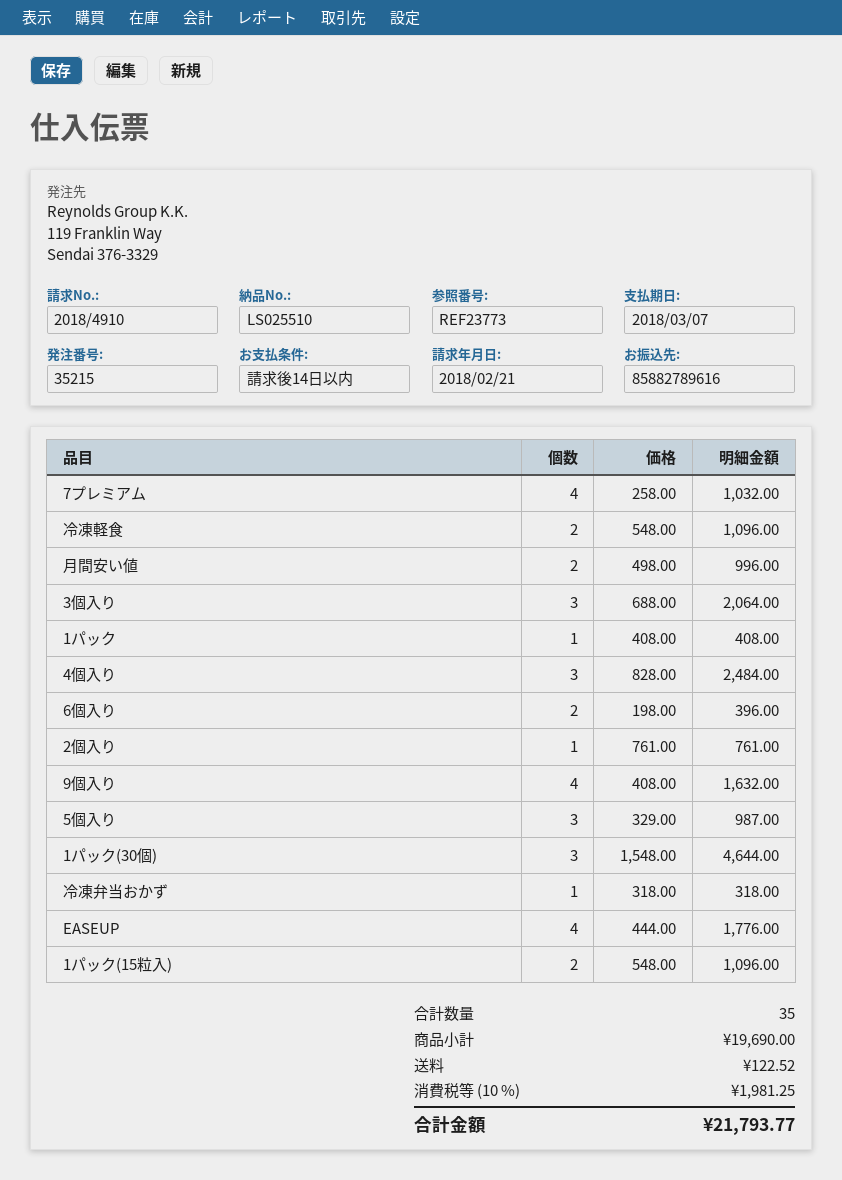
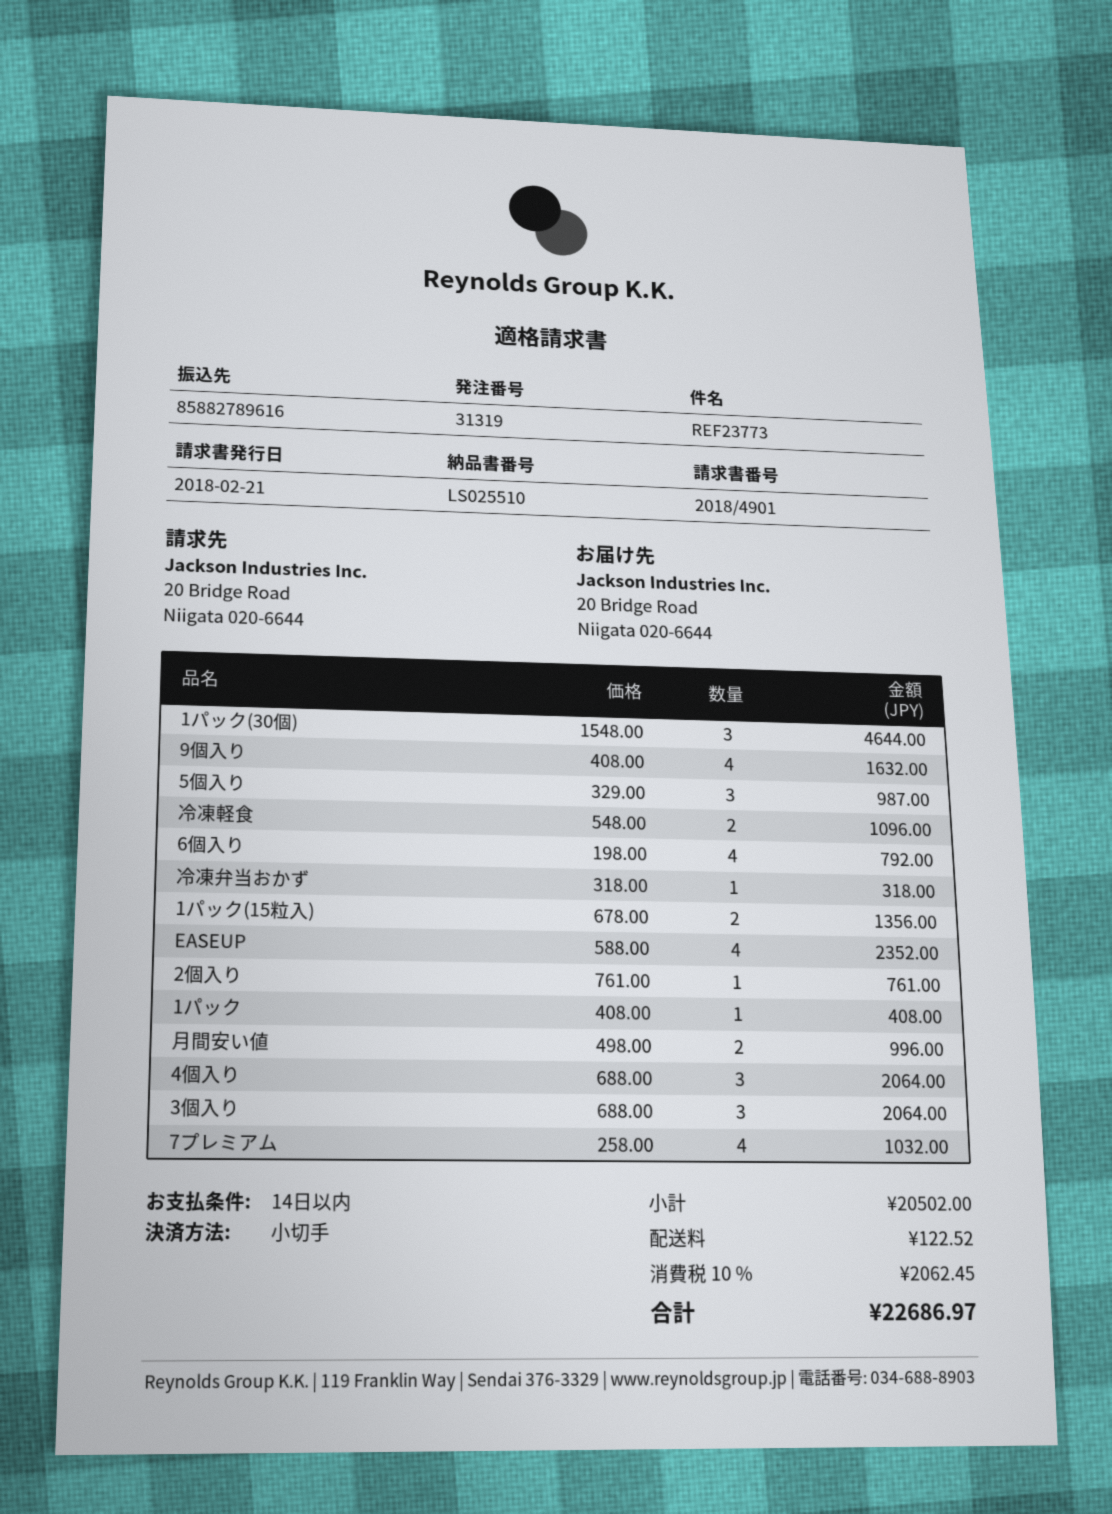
order number: 35215 -> 31319
invoice number: 2018/4910 -> 2018/4901
4個入り: 3 x 828.00 = 2484.00 -> 3 x 688.00 = 2064.00
6個入り: 2 x 198.00 = 396.00 -> 4 x 198.00 = 792.00
EASEUP: 4 x 444.00 = 1776.00 -> 4 x 588.00 = 2352.00
1パック(15粒入): 2 x 548.00 = 1096.00 -> 2 x 678.00 = 1356.00
subtotal: 19690.00 -> 20502.00
tax: 10% = 1981.25 -> 10% = 2062.45
total: 21793.77 -> 22686.97

